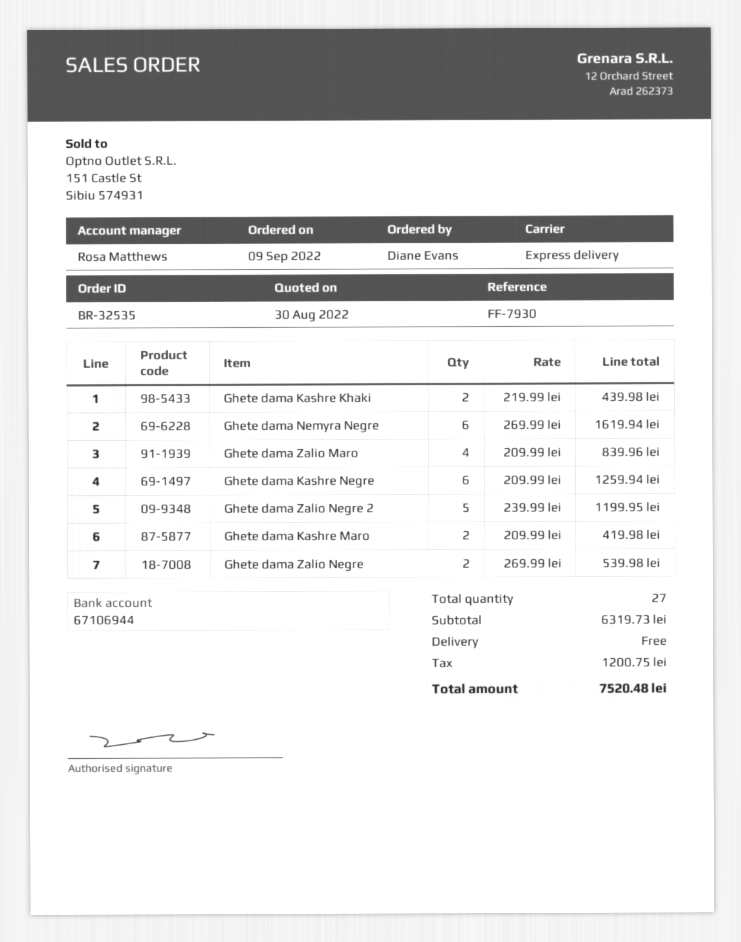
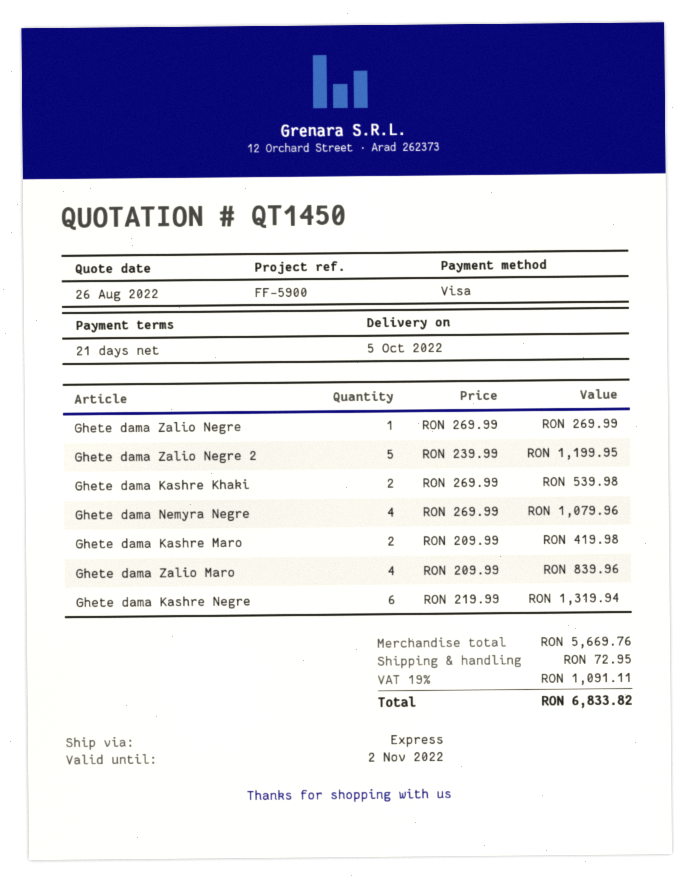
quote date: 2022-08-30 -> 2022-08-26
reference: FF-7930 -> FF-5900
Ghete dama Kashre Khaki: 2 x 219.99 = 439.98 -> 2 x 269.99 = 539.98
Ghete dama Nemyra Negre: 6 x 269.99 = 1619.94 -> 4 x 269.99 = 1079.96
Ghete dama Kashre Negre: 6 x 209.99 = 1259.94 -> 6 x 219.99 = 1319.94
Ghete dama Zalio Negre: 2 x 269.99 = 539.98 -> 1 x 269.99 = 269.99
subtotal: 6319.73 -> 5669.76
shipping: 0.00 -> 72.95
tax: 1200.75 -> 1091.11
total: 7520.48 -> 6833.82

